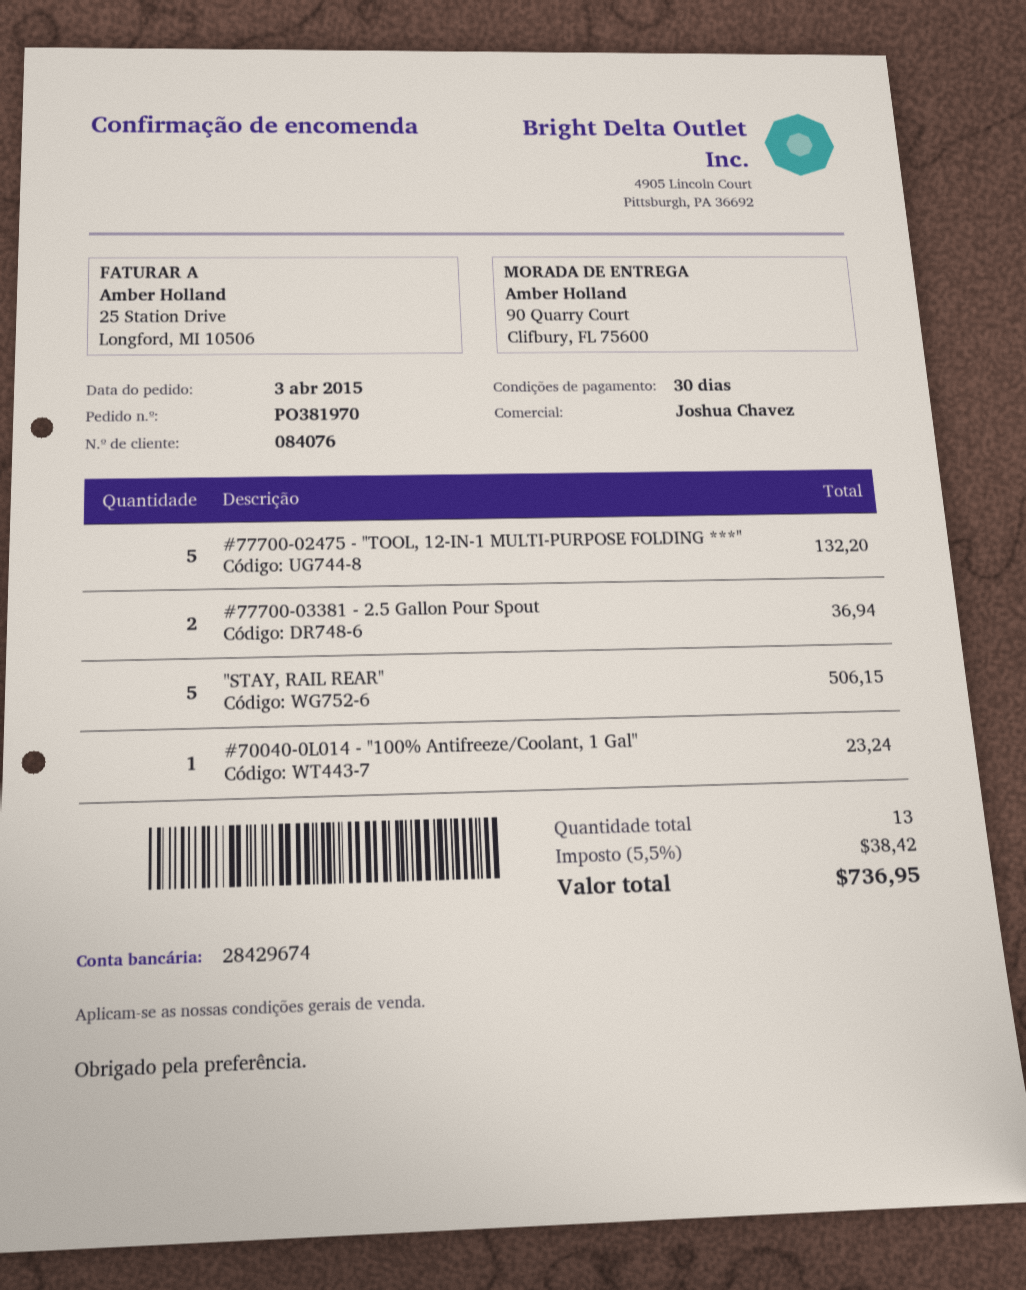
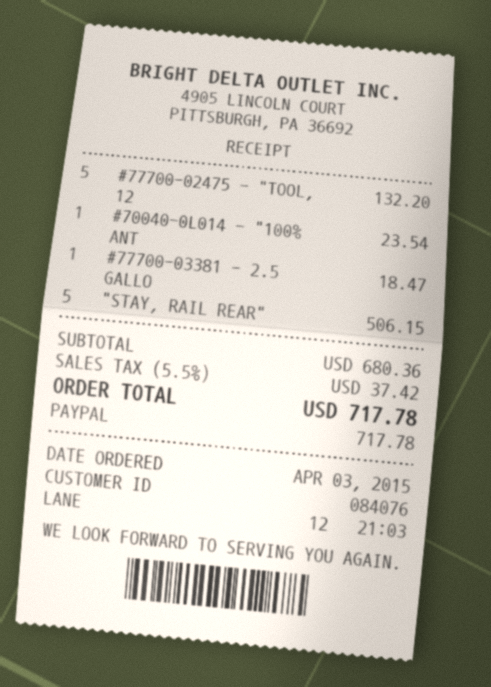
#77700-03381 - 2.5 Gallon Pour Spout: 2 for 36.94 -> 1 for 18.47
#70040-0L014 - "100% Antifreeze/Coolant, 1 Gal": 1 for 23.24 -> 1 for 23.54
tax: 5.5% = 38.42 -> 5.5% = 37.42
total: 736.95 -> 717.78

